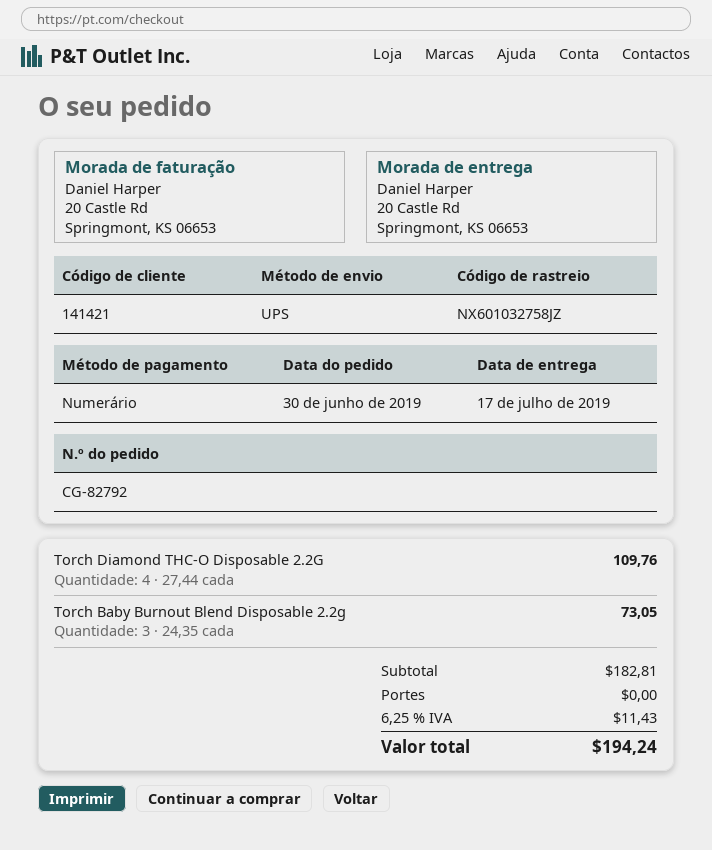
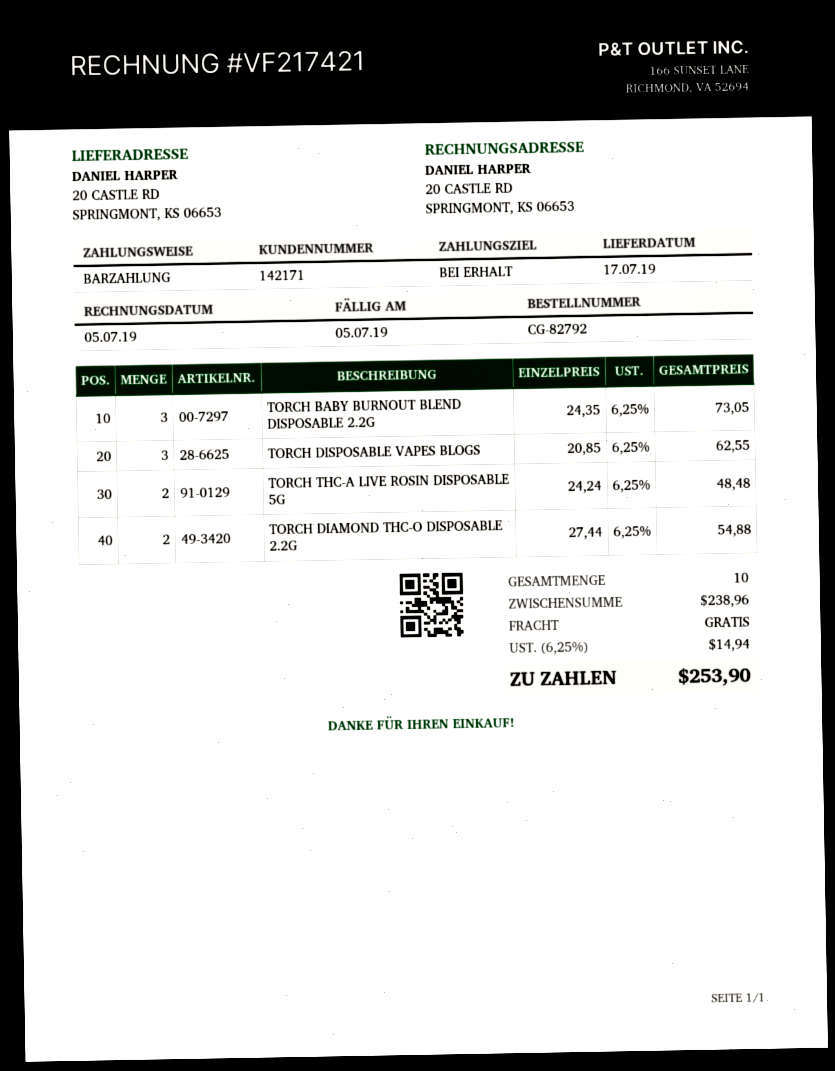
customer number: 141421 -> 142171
Torch Diamond THC-O Disposable 2.2G: 4 x 27.44 = 109.76 -> 2 x 27.44 = 54.88
TORCH DISPOSABLE VAPES BLOGS: none -> 3 x 20.85 = 62.55
TORCH THC-A LIVE ROSIN DISPOSABLE 5G: none -> 2 x 24.24 = 48.48
subtotal: 182.81 -> 238.96
tax: 6.25% = 11.43 -> 6.25% = 14.94
total: 194.24 -> 253.90

